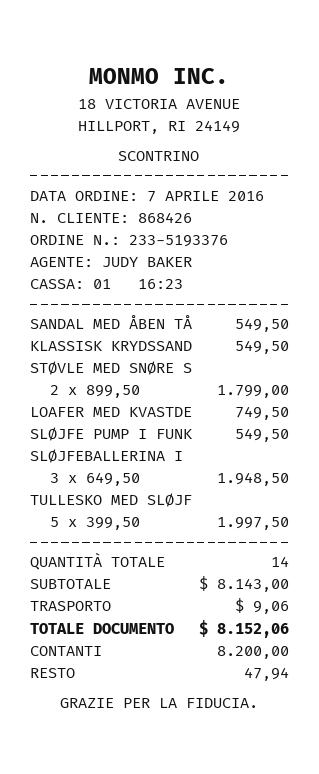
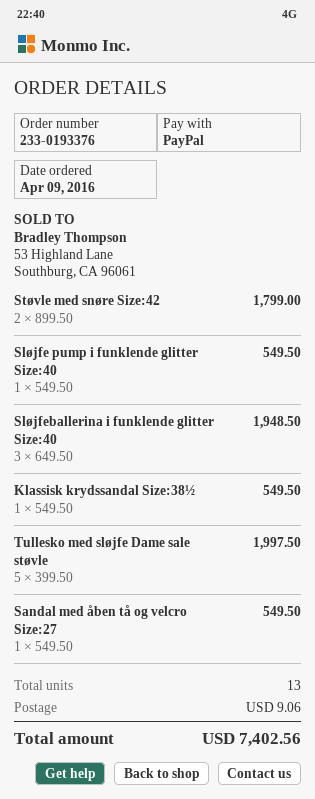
order number: 233-5193376 -> 233-0193376
order date: 2016-04-07 -> 2016-04-09
payment method: cash -> PayPal
LOAFER MED KVASTDE: 1 x 749.50 = 749.50 -> none
total quantity: 14 -> 13
total: 8152.06 -> 7402.56

